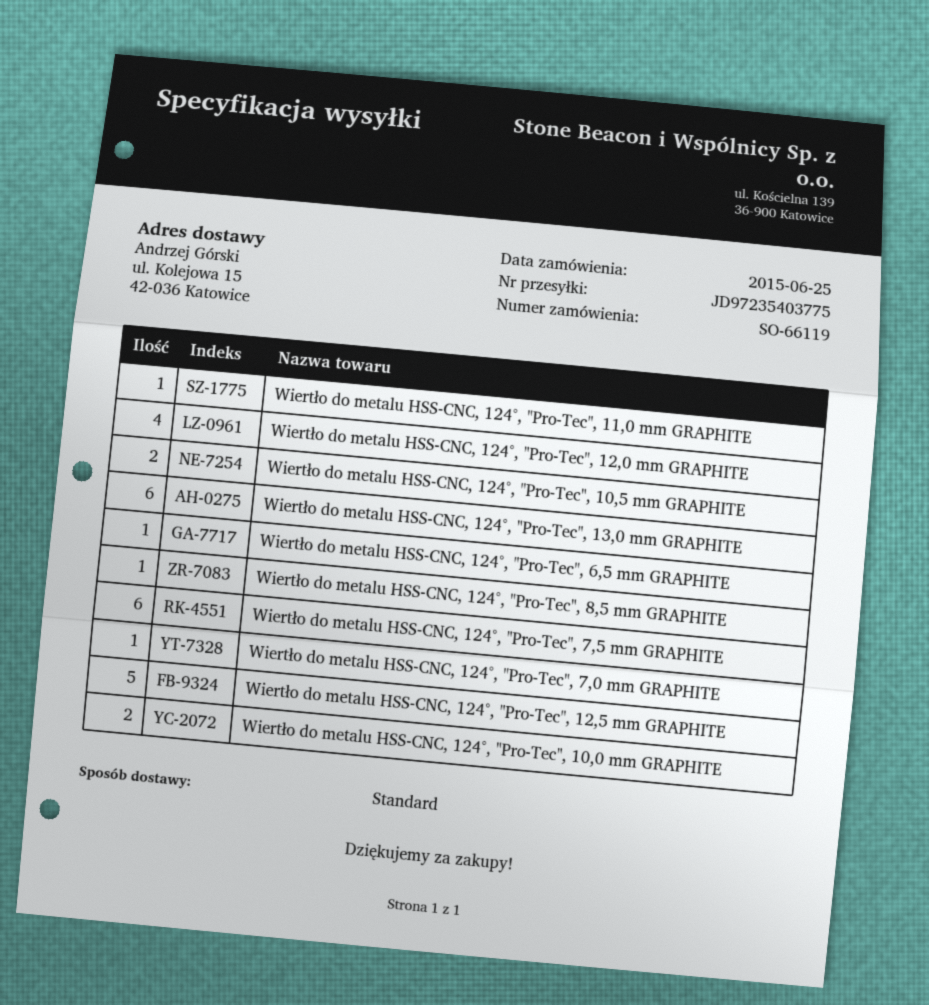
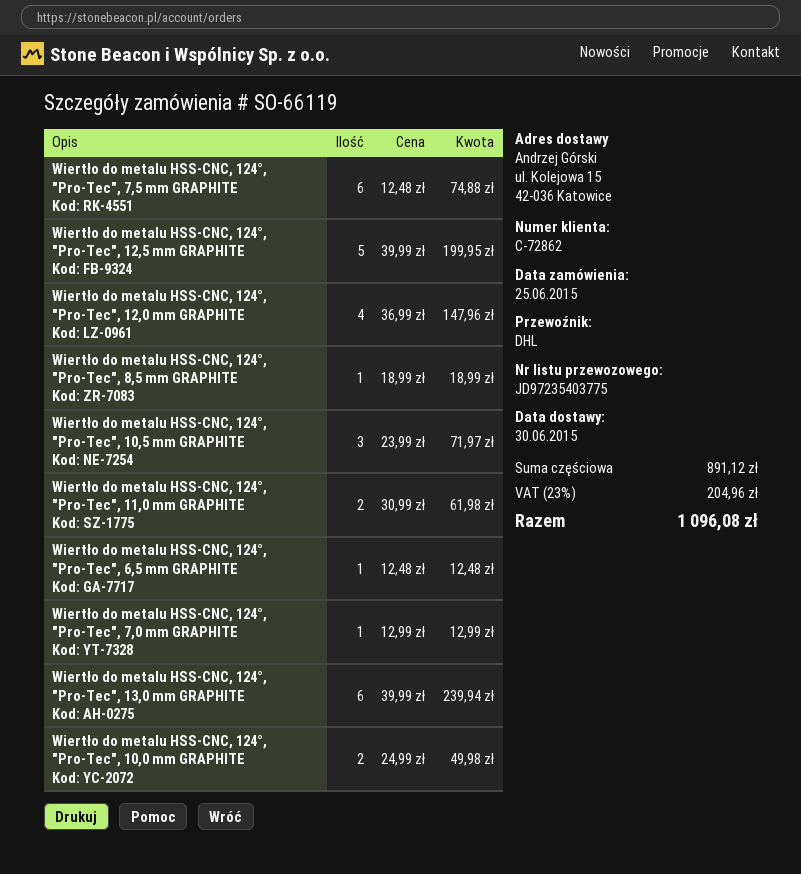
shipping method: standard -> DHL
Wiertło do metalu HSS-CNC, 124°, "Pro-Tec", 11,0 mm GRAPHITE: 1 -> 2
Wiertło do metalu HSS-CNC, 124°, "Pro-Tec", 10,5 mm GRAPHITE: 2 -> 3

